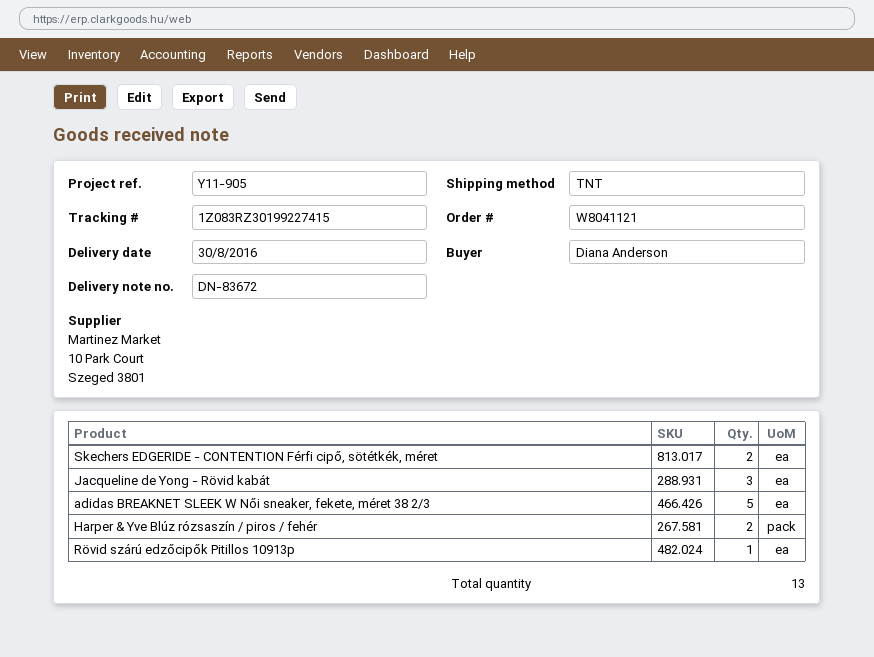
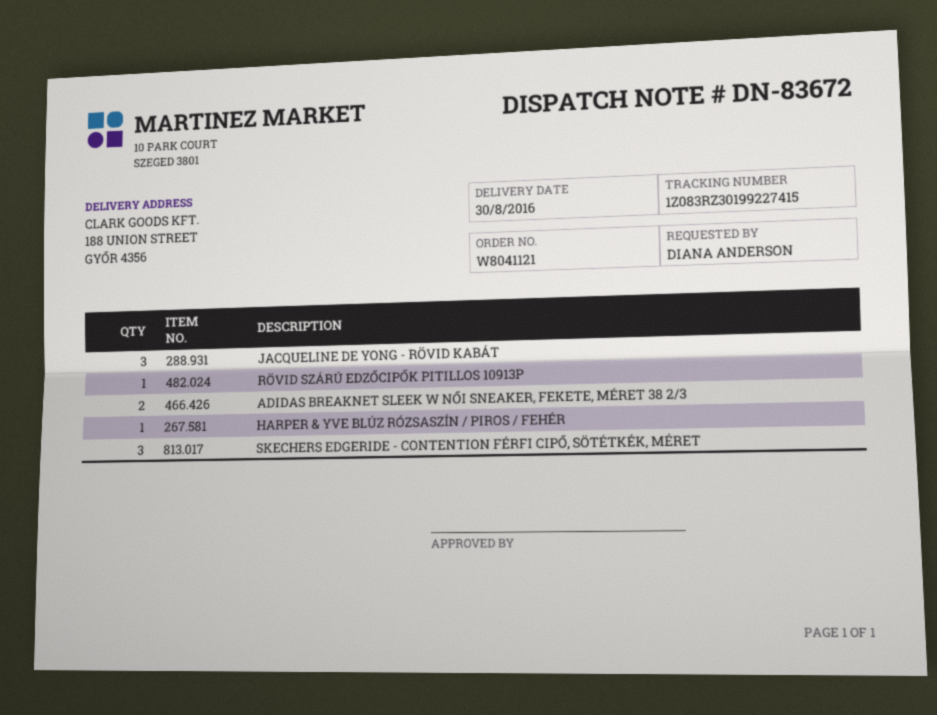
Skechers EDGERIDE - CONTENTION Férfi cipő, sötétkék, méret: 2 -> 3
adidas BREAKNET SLEEK W Női sneaker, fekete, méret 38 2/3: 5 -> 2
Harper & Yve Blúz rózsaszín / piros / fehér: 2 -> 1

